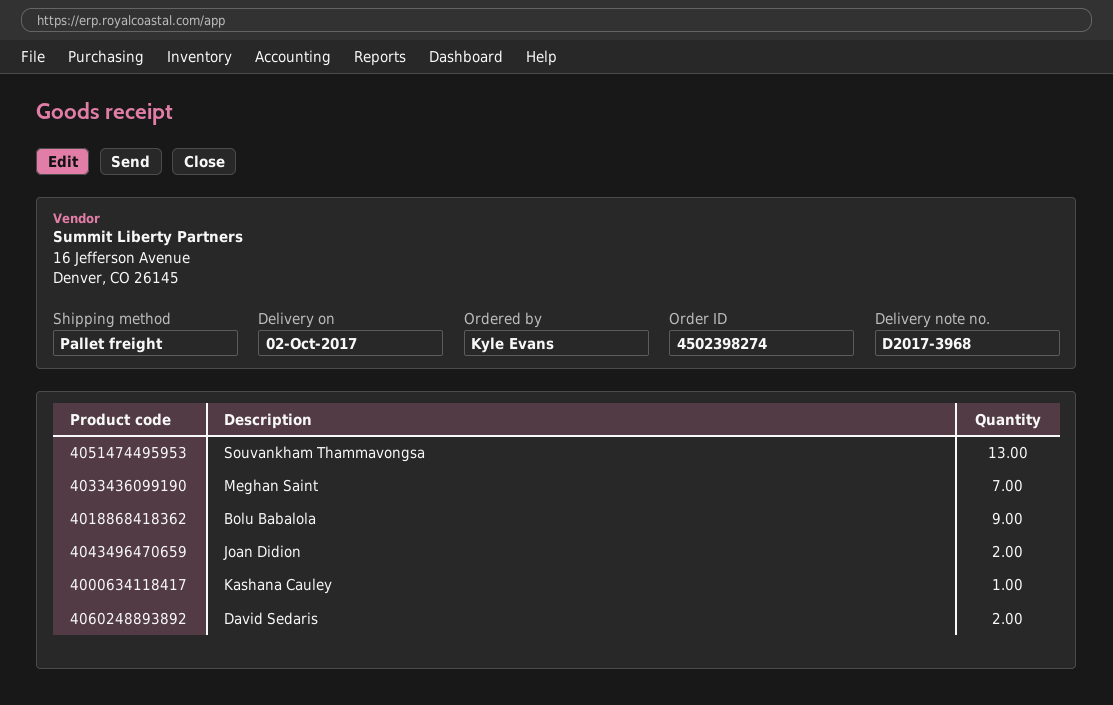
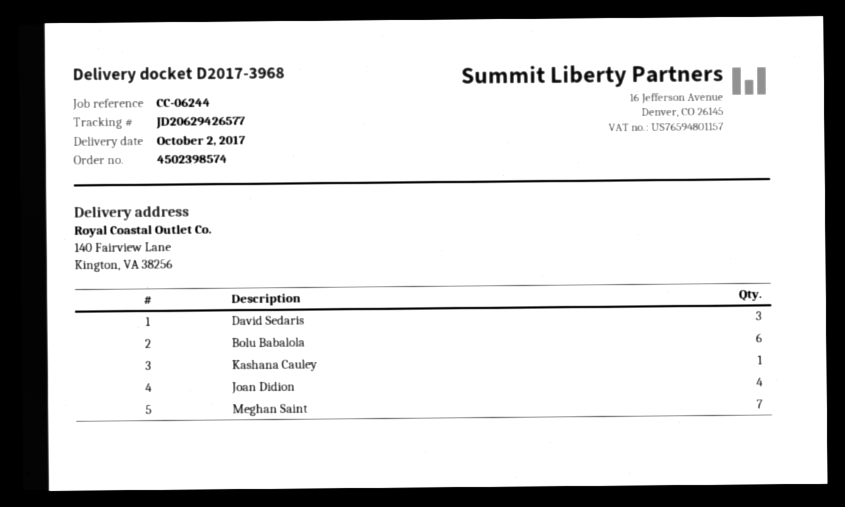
order number: 4502398274 -> 4502398574
Souvankham Thammavongsa: 13 -> none
Bolu Babalola: 9 -> 6
Joan Didion: 2 -> 4
David Sedaris: 2 -> 3

